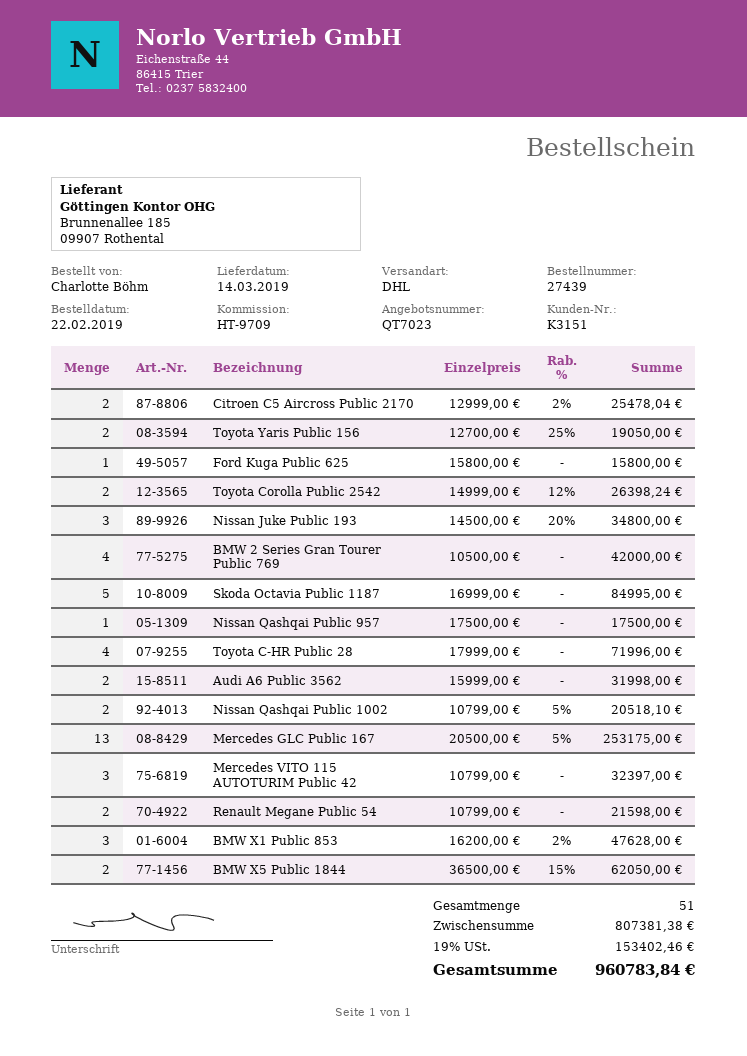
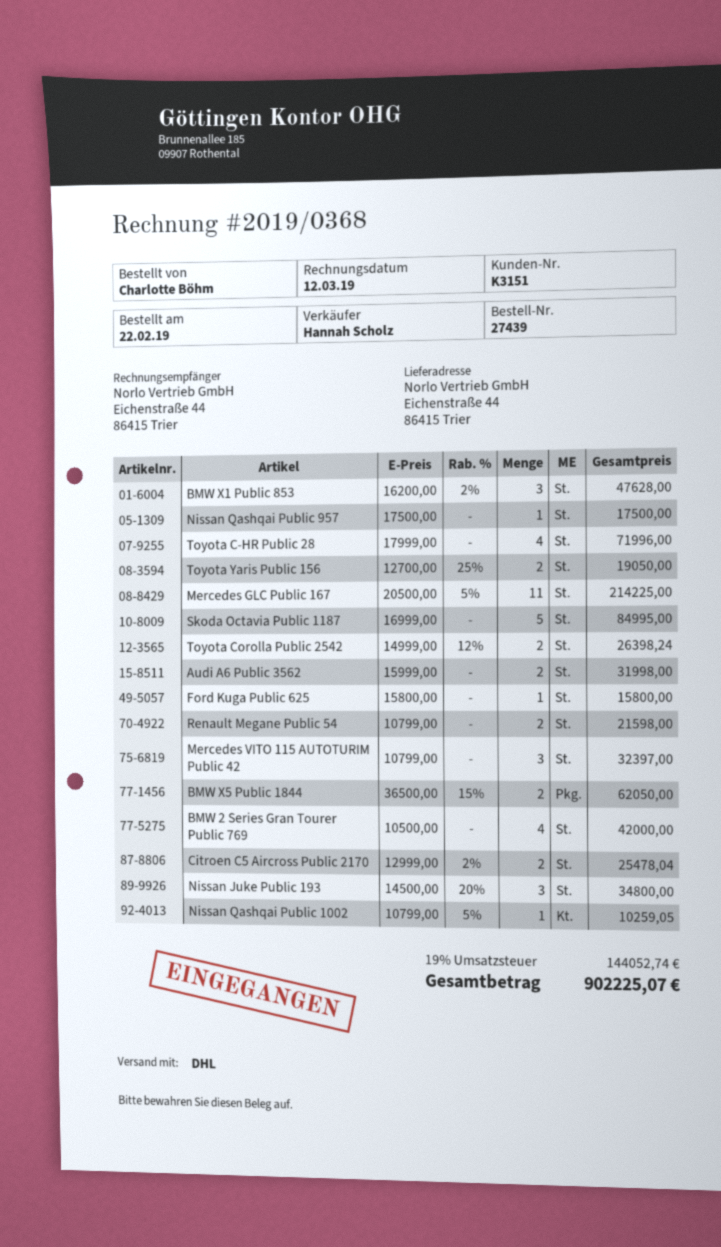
Nissan Qashqai Public 1002: 2 x 10799.00 - 5% = 20518.10 -> 1 x 10799.00 - 5% = 10259.05
Mercedes GLC Public 167: 13 x 20500.00 - 5% = 253175.00 -> 11 x 20500.00 - 5% = 214225.00
tax: 19% = 153402.46 -> 19% = 144052.74
total: 960783.84 -> 902225.07

